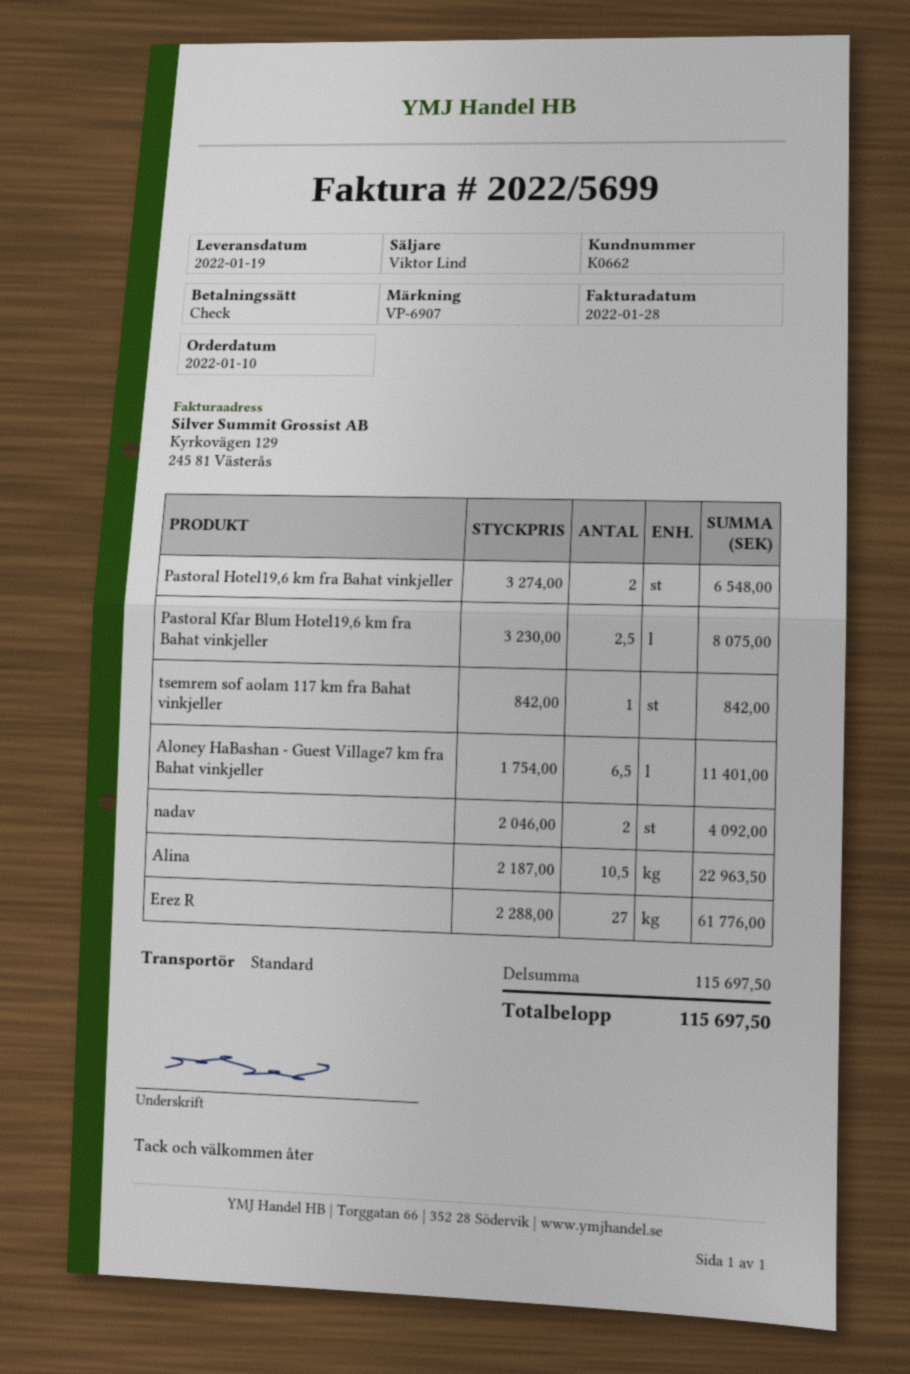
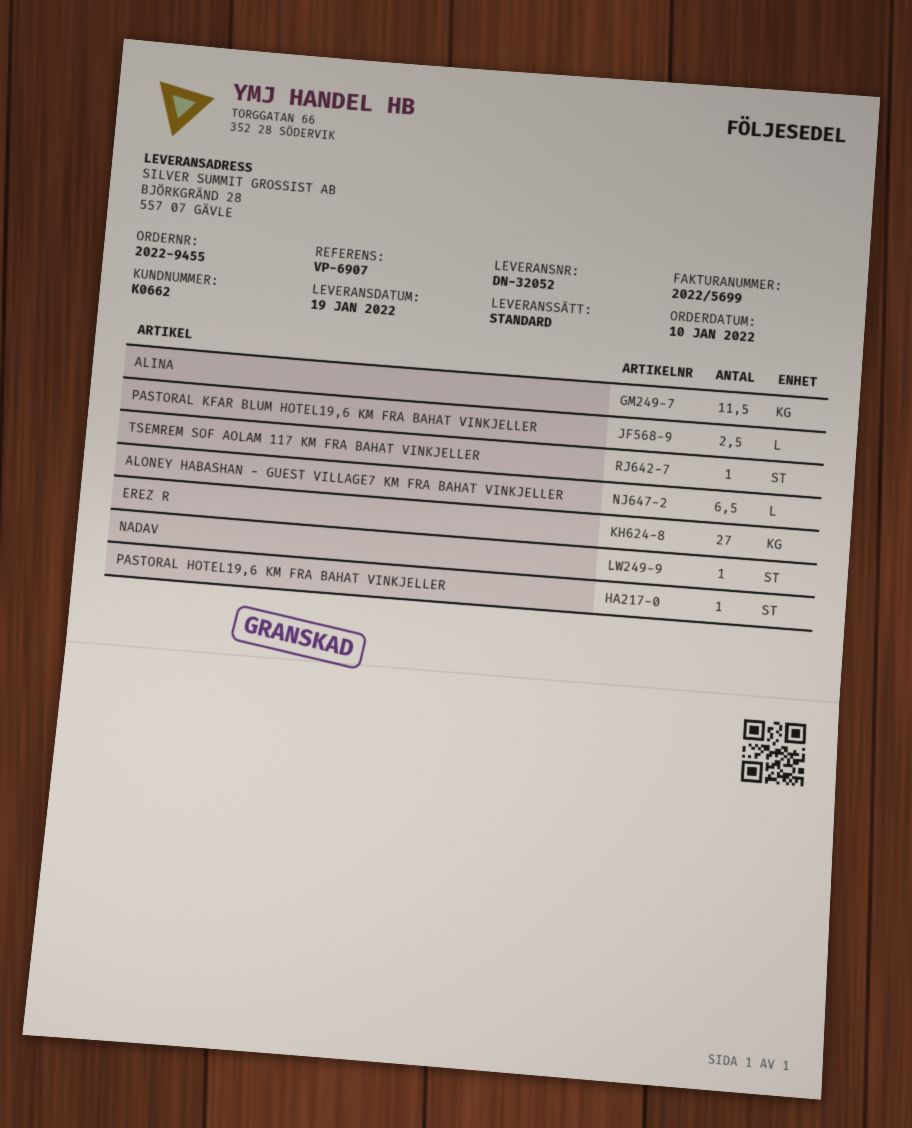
Pastoral Hotel19,6 km fra Bahat vinkjeller: 2 -> 1
nadav: 2 -> 1
Alina: 10.5 -> 11.5

